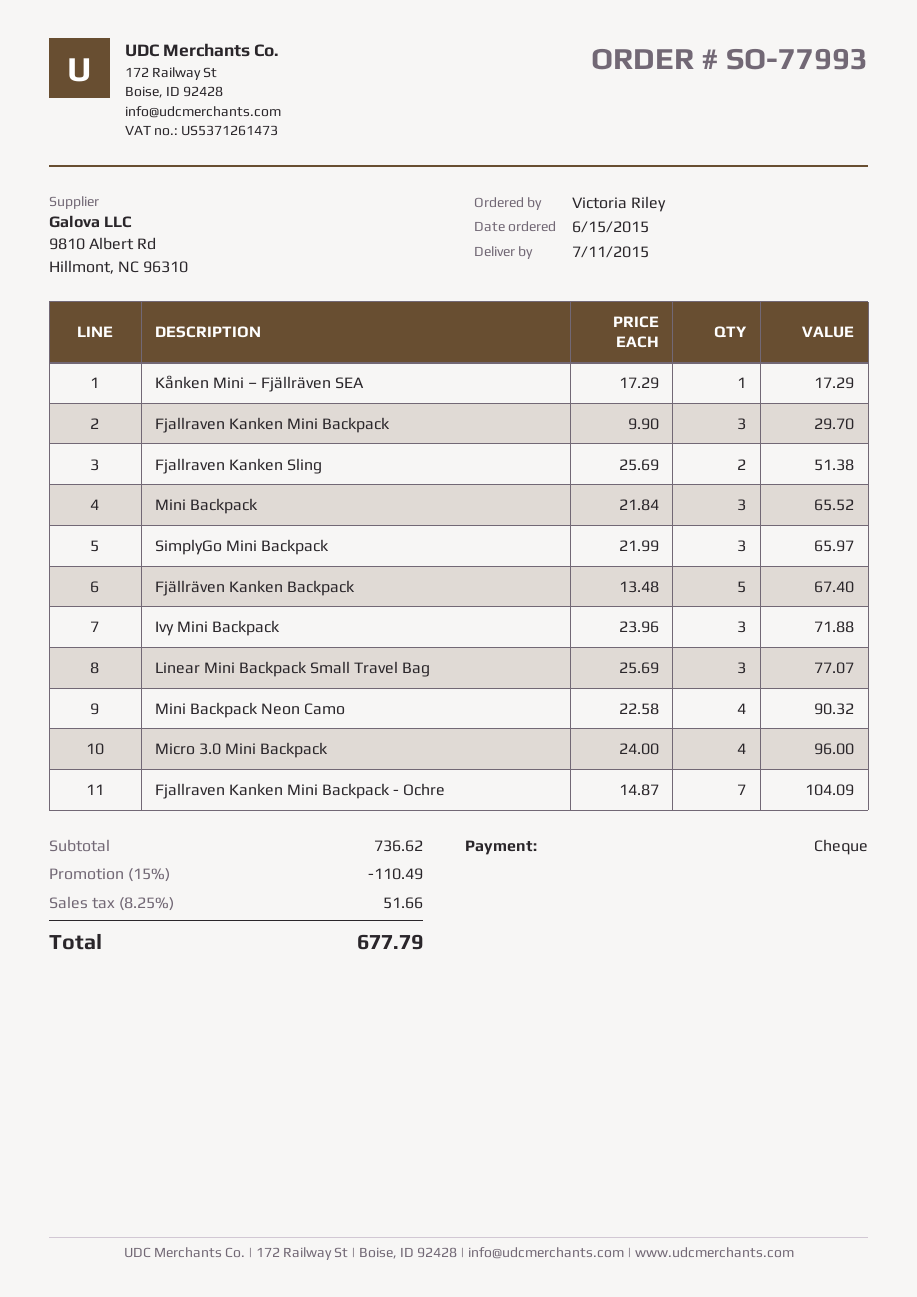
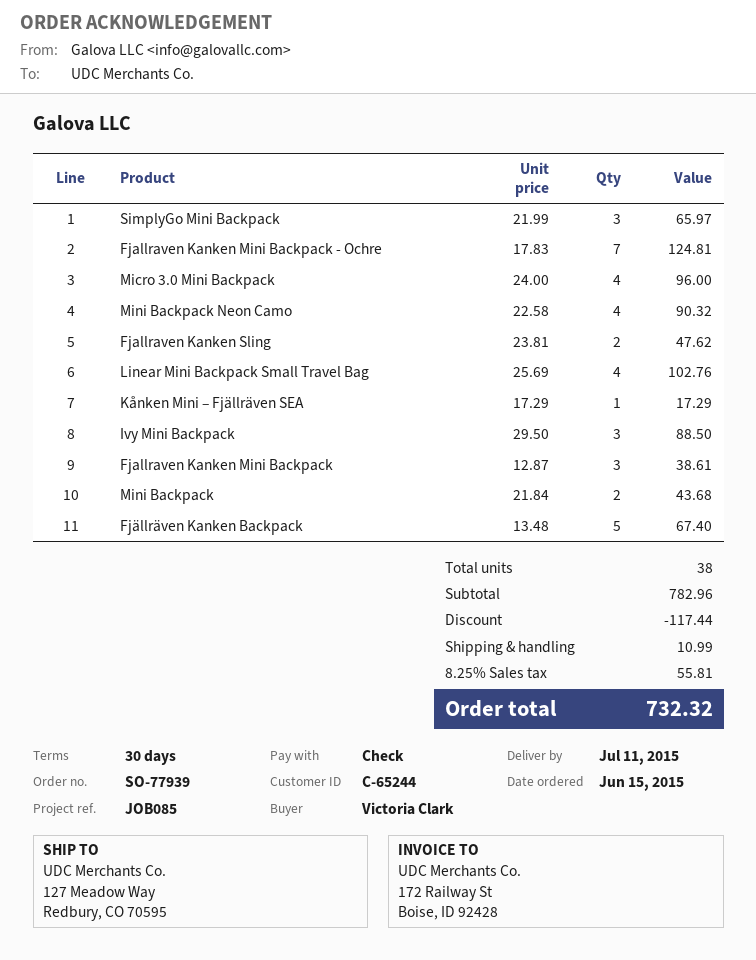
order number: SO-77993 -> SO-77939
ordered by: Victoria Riley -> Victoria Clark
Fjallraven Kanken Mini Backpack: 3 x 9.90 = 29.70 -> 3 x 12.87 = 38.61
Fjallraven Kanken Sling: 2 x 25.69 = 51.38 -> 2 x 23.81 = 47.62
Mini Backpack: 3 x 21.84 = 65.52 -> 2 x 21.84 = 43.68
Ivy Mini Backpack: 3 x 23.96 = 71.88 -> 3 x 29.50 = 88.50
Linear Mini Backpack Small Travel Bag: 3 x 25.69 = 77.07 -> 4 x 25.69 = 102.76
Fjallraven Kanken Mini Backpack - Ochre: 7 x 14.87 = 104.09 -> 7 x 17.83 = 124.81
subtotal: 736.62 -> 782.96
discount: 110.49 -> 117.44
shipping: none -> 10.99
tax: 8.25% = 51.66 -> 8.25% = 55.81
total: 677.79 -> 732.32

